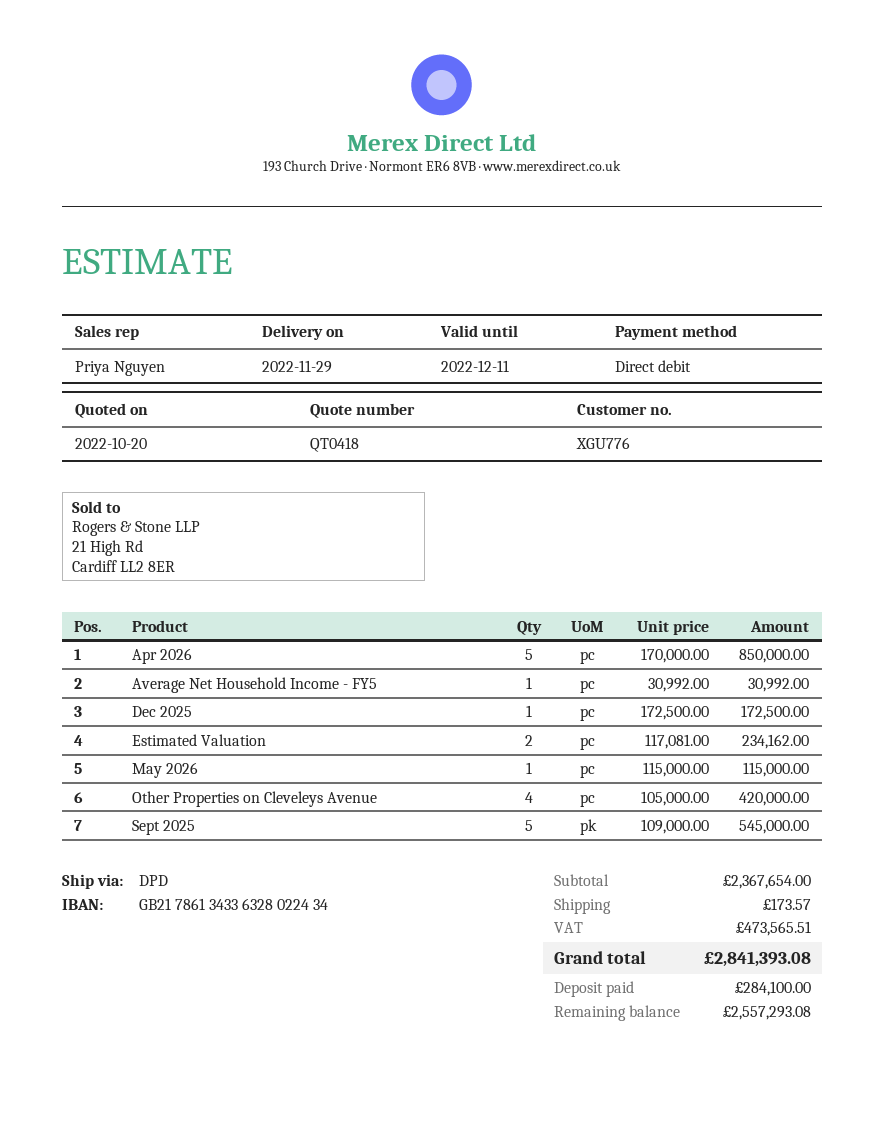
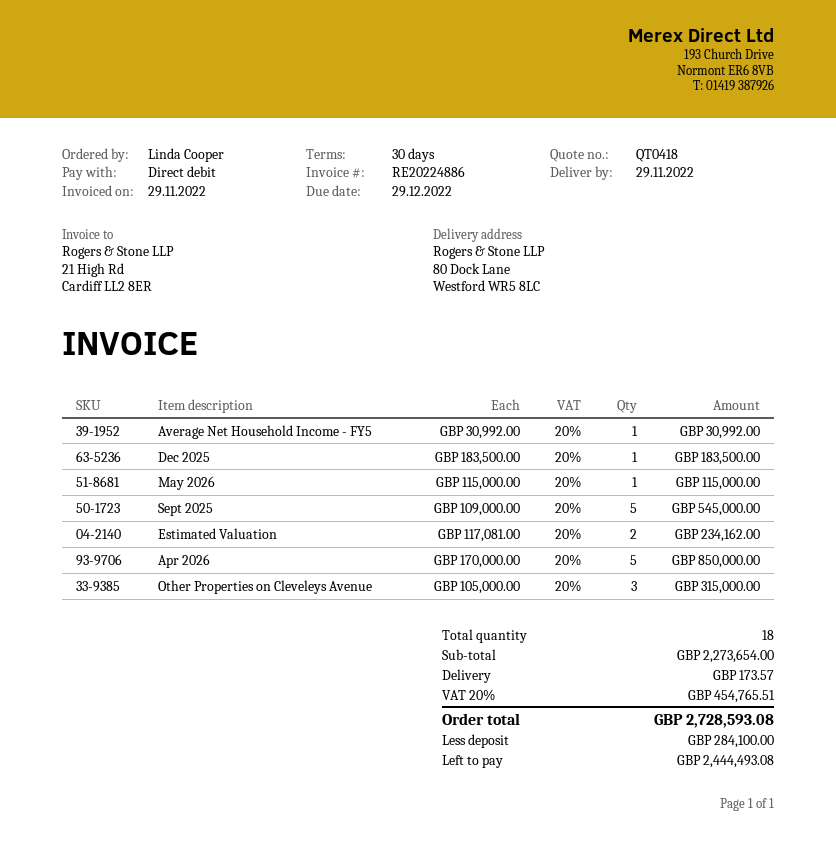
Dec 2025: 1 x 172500.00 = 172500.00 -> 1 x 183500.00 = 183500.00
Other Properties on Cleveleys Avenue: 4 x 105000.00 = 420000.00 -> 3 x 105000.00 = 315000.00
subtotal: 2367654.00 -> 2273654.00
tax: 473565.51 -> 454765.51
total: 2841393.08 -> 2728593.08
balance: 2557293.08 -> 2444493.08

